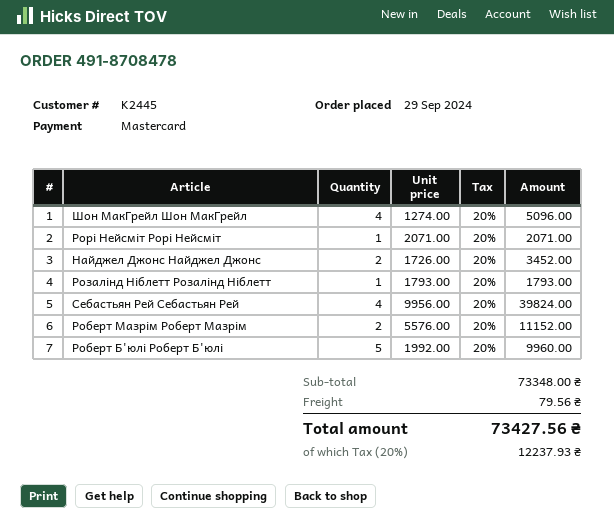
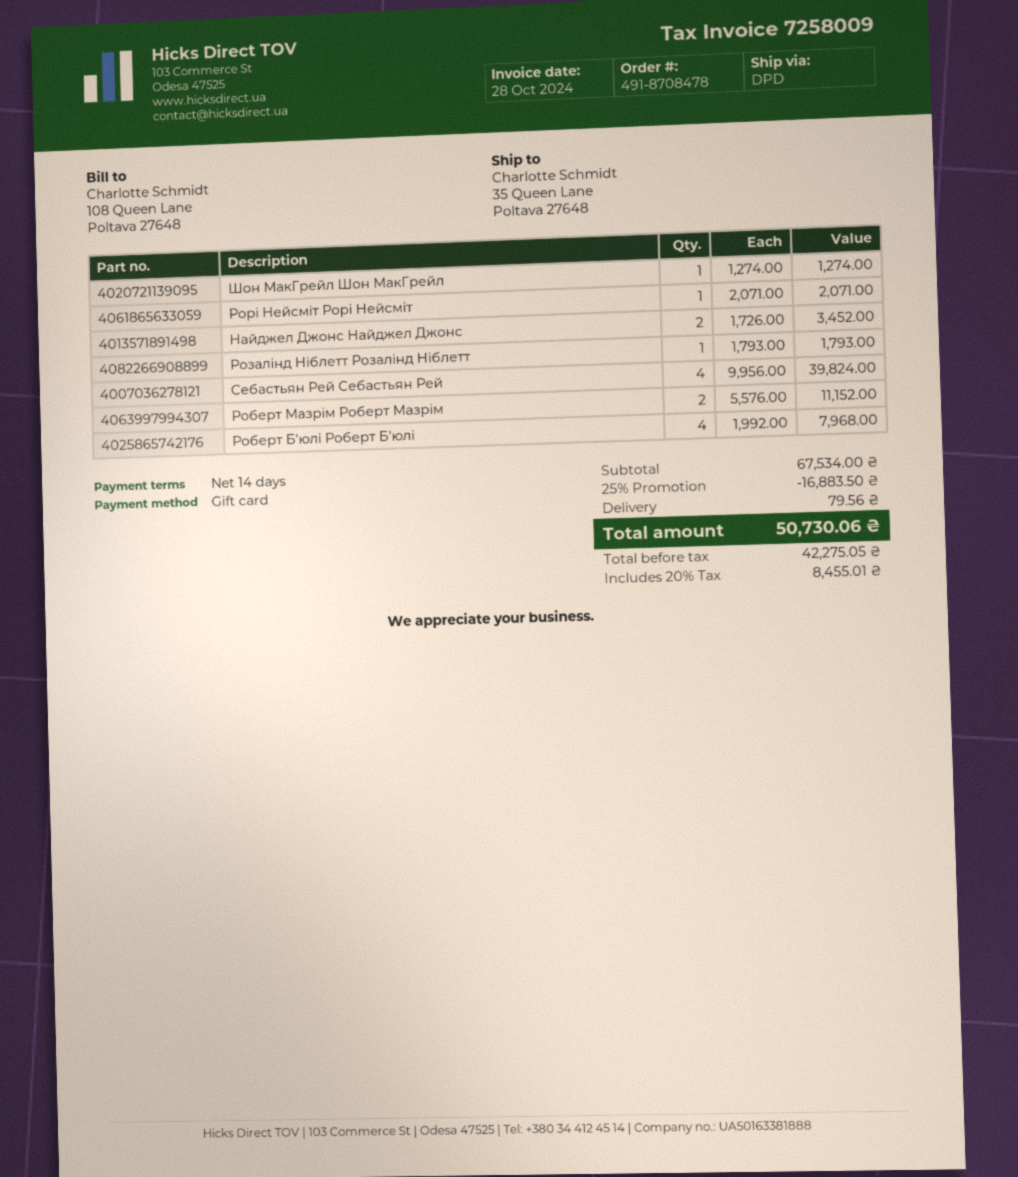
payment method: Mastercard -> gift card
Шон МакГрейл Шон МакГрейл: 4 x 1274.00 = 5096.00 -> 1 x 1274.00 = 1274.00
Роберт Б'юлі Роберт Б'юлі: 5 x 1992.00 = 9960.00 -> 4 x 1992.00 = 7968.00
subtotal: 73348.00 -> 67534.00
discount: none -> 25% = 16883.50
tax: 20% = 12237.93 -> 20% = 8455.01
total: 73427.56 -> 50730.06

